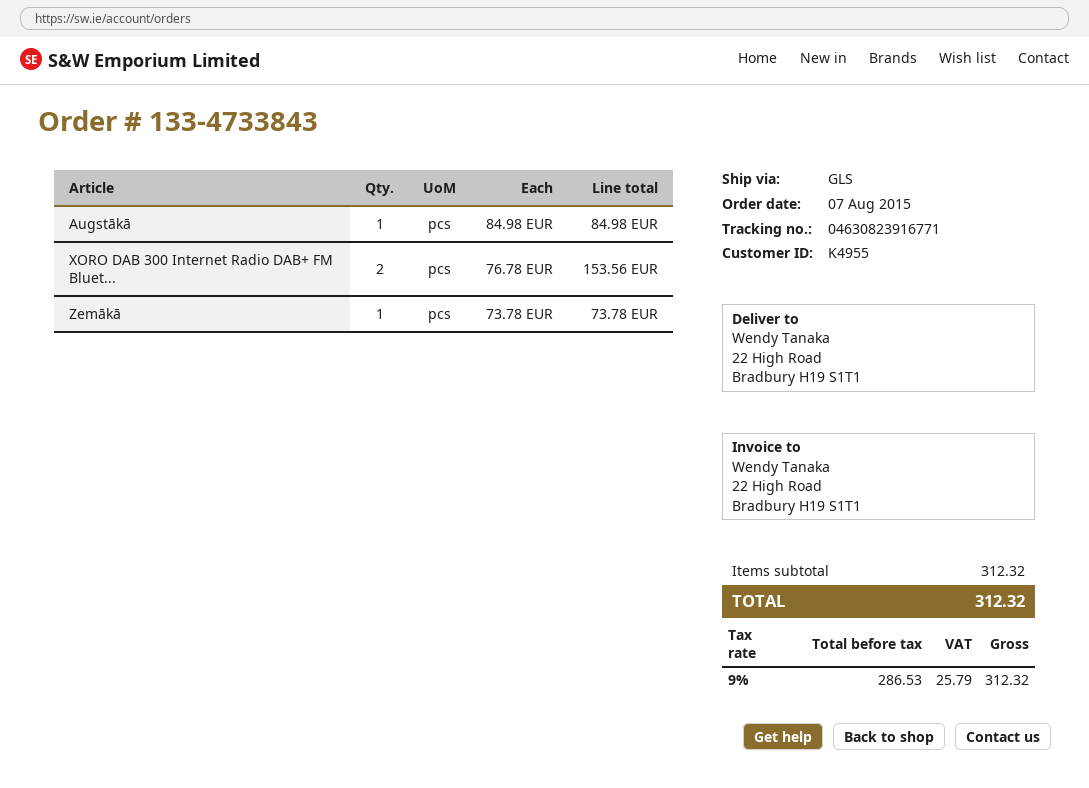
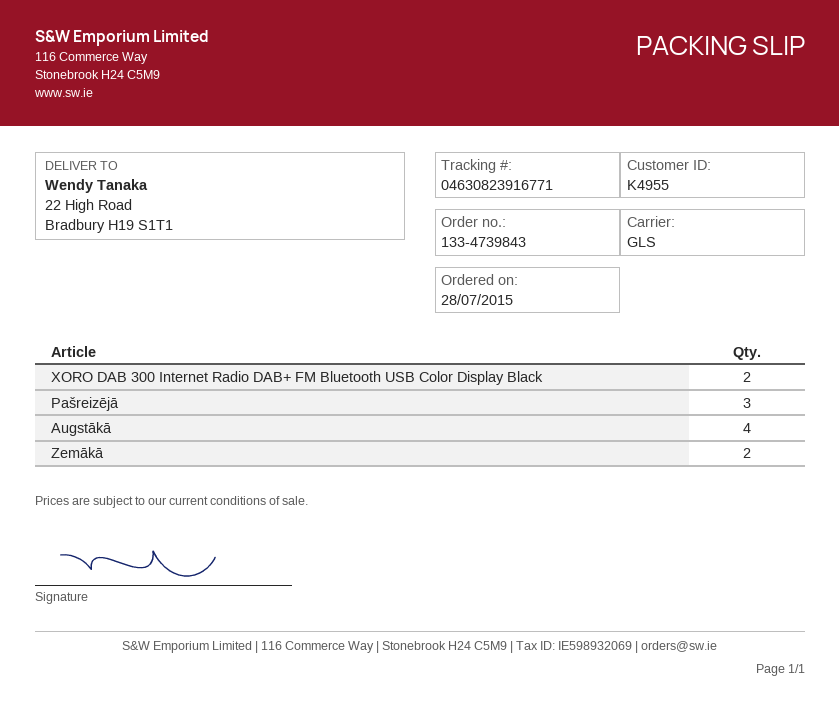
order number: 133-4733843 -> 133-4739843
order date: 2015-08-07 -> 2015-07-28
Augstākā: 1 -> 4
Zemākā: 1 -> 2
Pašreizējā: none -> 3

